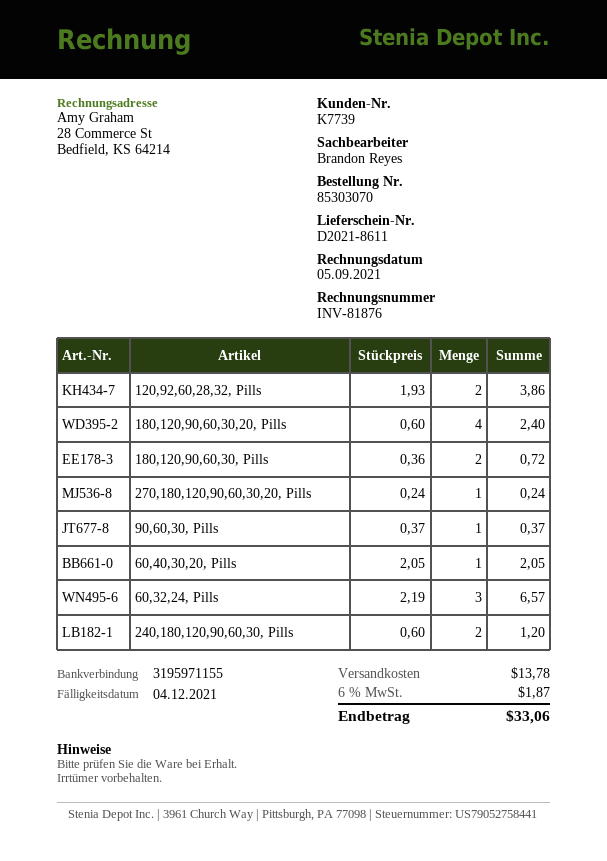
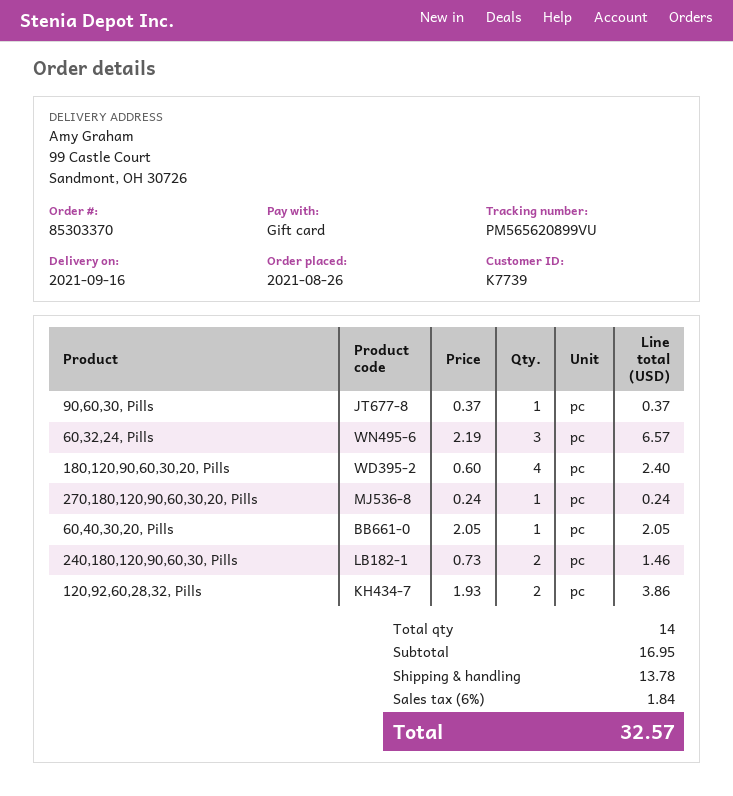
order number: 85303070 -> 85303370
180,120,90,60,30, Pills: 2 x 0.36 = 0.72 -> none
240,180,120,90,60,30, Pills: 2 x 0.60 = 1.20 -> 2 x 0.73 = 1.46
tax: 6% = 1.87 -> 6% = 1.84
total: 33.06 -> 32.57

